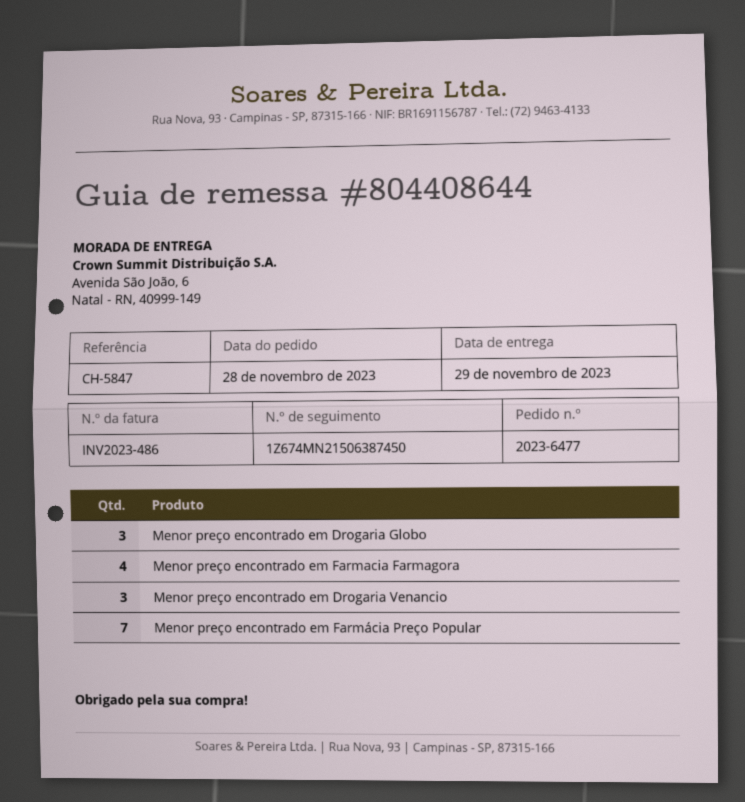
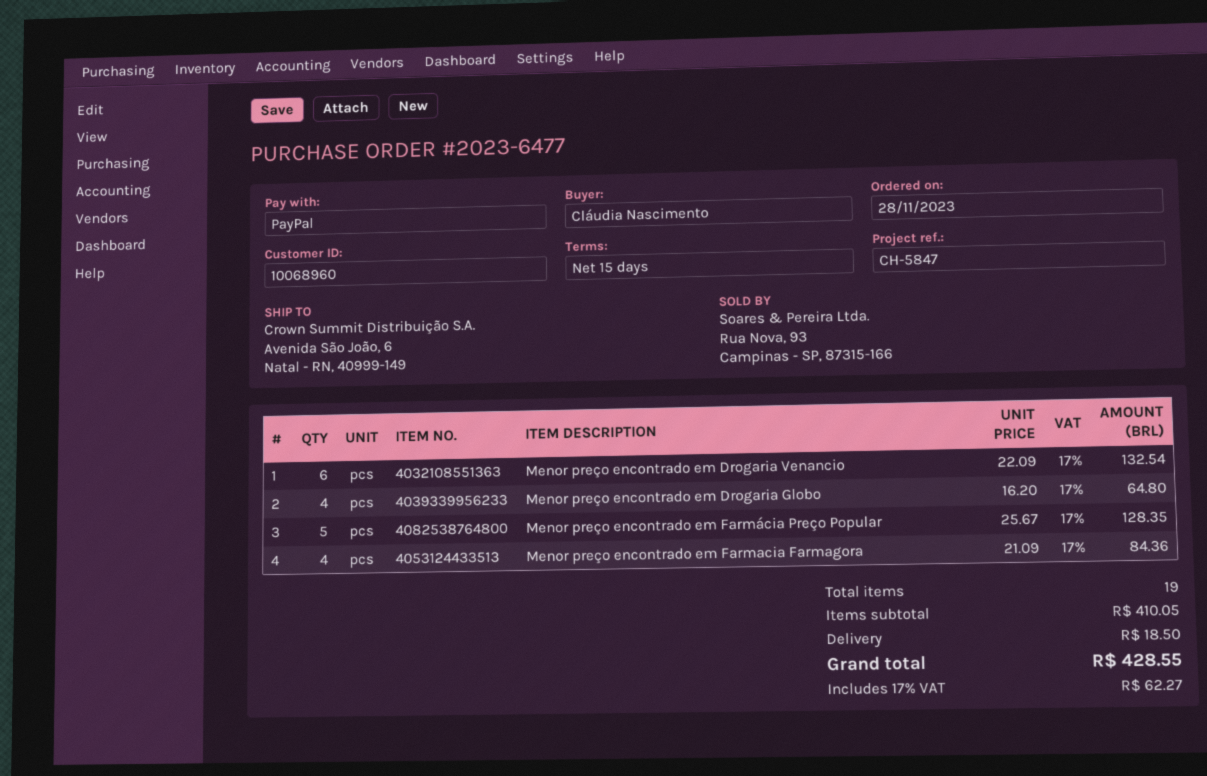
Menor preço encontrado em Drogaria Globo: 3 -> 4
Menor preço encontrado em Drogaria Venancio: 3 -> 6
Menor preço encontrado em Farmácia Preço Popular: 7 -> 5

